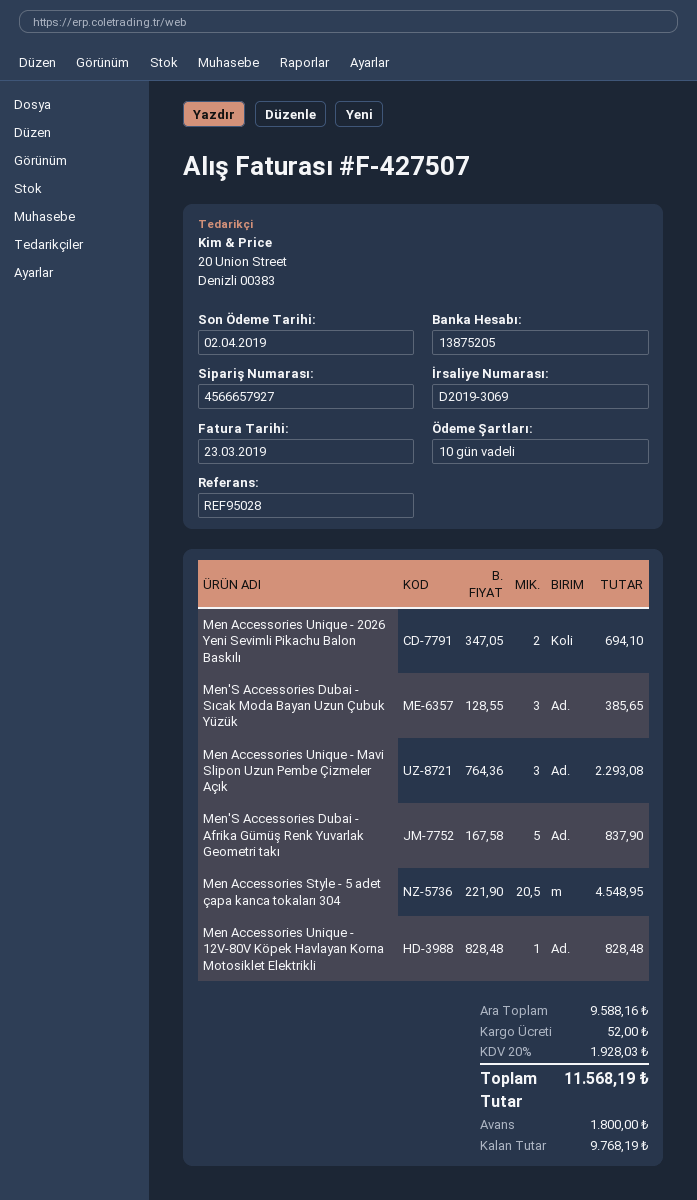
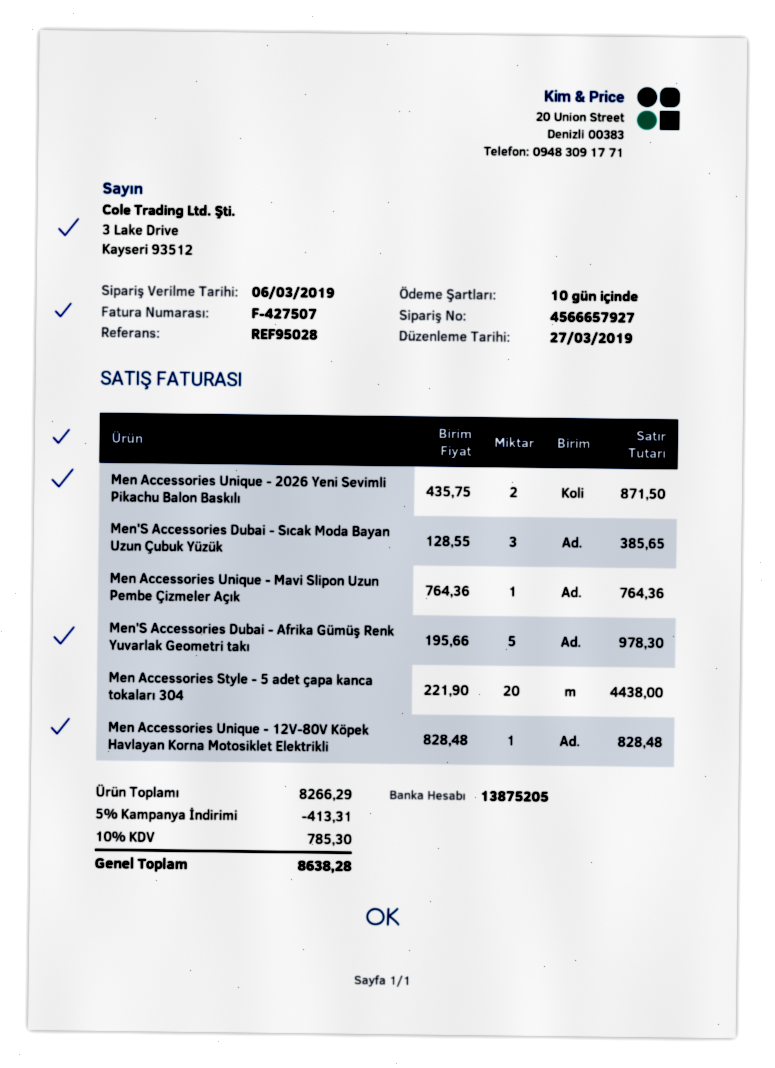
invoice date: 2019-03-23 -> 2019-03-27
Men Accessories Unique - 2026 Yeni Sevimli Pikachu Balon Baskılı: 2 x 347.05 = 694.10 -> 2 x 435.75 = 871.50
Men Accessories Unique - Mavi Slipon Uzun Pembe Çizmeler Açık: 3 x 764.36 = 2293.08 -> 1 x 764.36 = 764.36
Men'S Accessories Dubai - Afrika Gümüş Renk Yuvarlak Geometri takı: 5 x 167.58 = 837.90 -> 5 x 195.66 = 978.30
Men Accessories Style - 5 adet çapa kanca tokaları 304: 20.5 x 221.90 = 4548.95 -> 20 x 221.90 = 4438.00
subtotal: 9588.16 -> 8266.29
discount: none -> 5% = 413.31
shipping: 52.00 -> none
tax: 20% = 1928.03 -> 10% = 785.30
total: 11568.19 -> 8638.28

